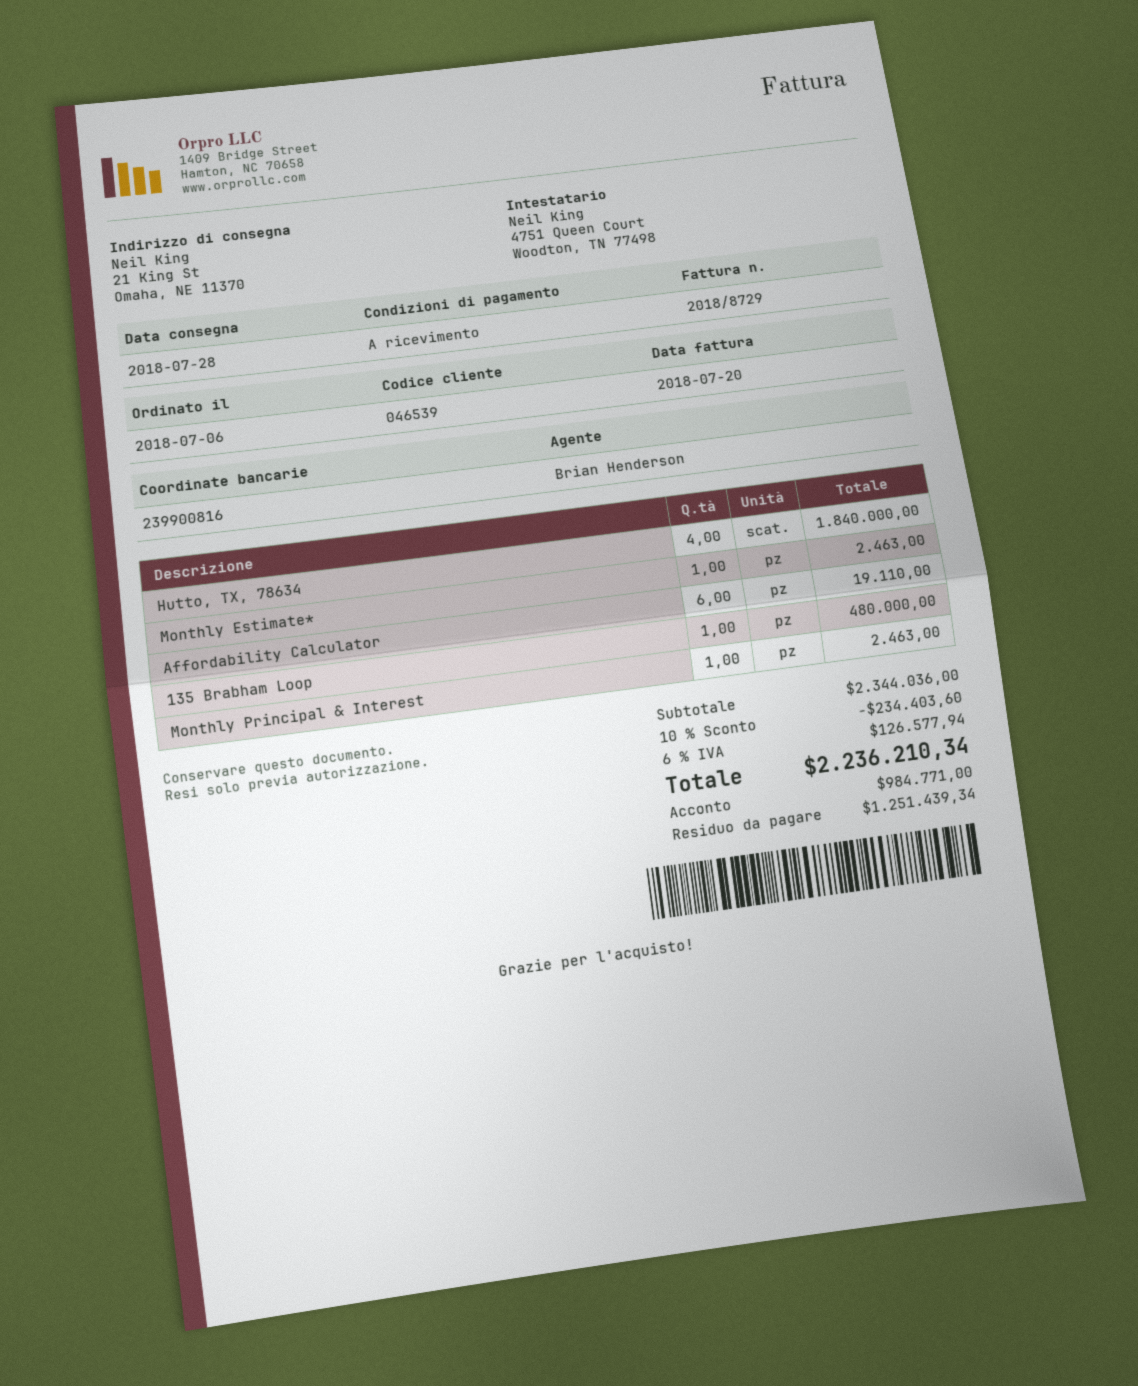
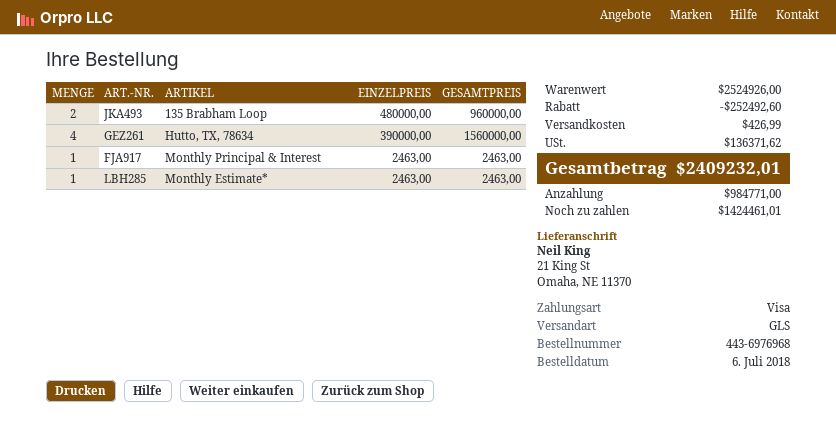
Hutto, TX, 78634: 4 for 1840000.00 -> 4 for 1560000.00
Affordability Calculator: 6 for 19110.00 -> none
135 Brabham Loop: 1 for 480000.00 -> 2 for 960000.00
subtotal: 2344036.00 -> 2524926.00
discount: 234403.60 -> 252492.60
shipping: none -> 426.99
tax: 126577.94 -> 136371.62
total: 2236210.34 -> 2409232.01
balance: 1251439.34 -> 1424461.01

